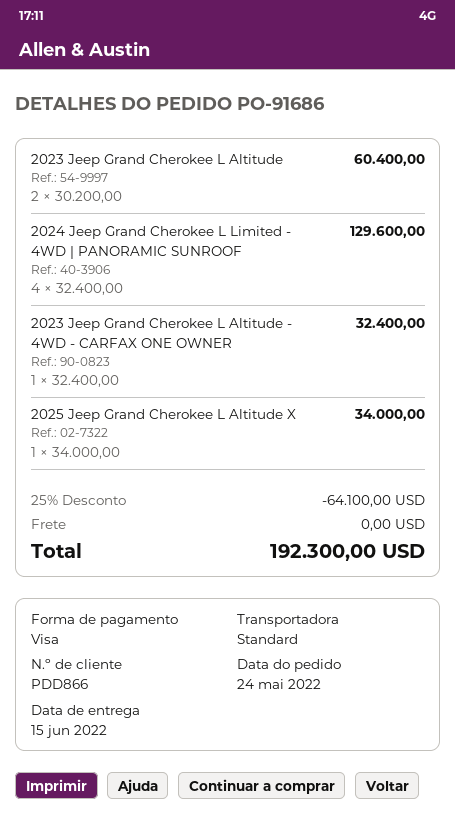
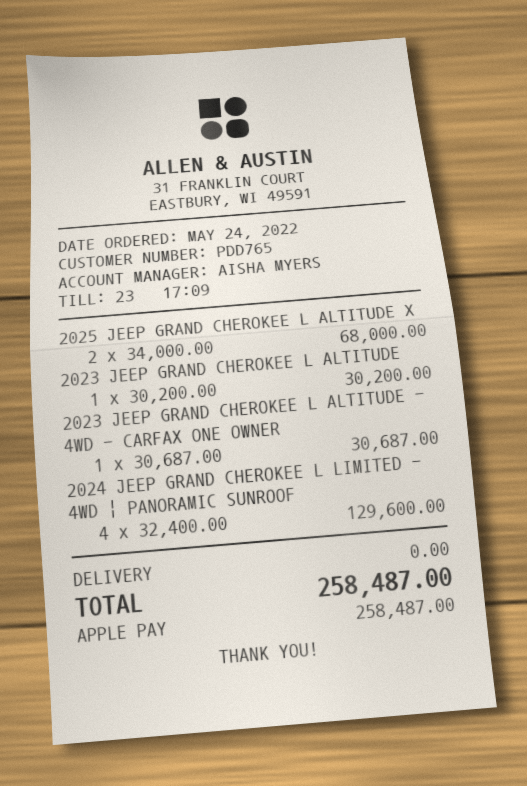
customer number: PDD866 -> PDD765
payment method: Visa -> Apple Pay
2023 Jeep Grand Cherokee L Altitude: 2 x 30200.00 = 60400.00 -> 1 x 30200.00 = 30200.00
2023 Jeep Grand Cherokee L Altitude - 4WD - CARFAX ONE OWNER: 1 x 32400.00 = 32400.00 -> 1 x 30687.00 = 30687.00
2025 Jeep Grand Cherokee L Altitude X: 1 x 34000.00 = 34000.00 -> 2 x 34000.00 = 68000.00
discount: 25% = 64100.00 -> none
total: 192300.00 -> 258487.00

